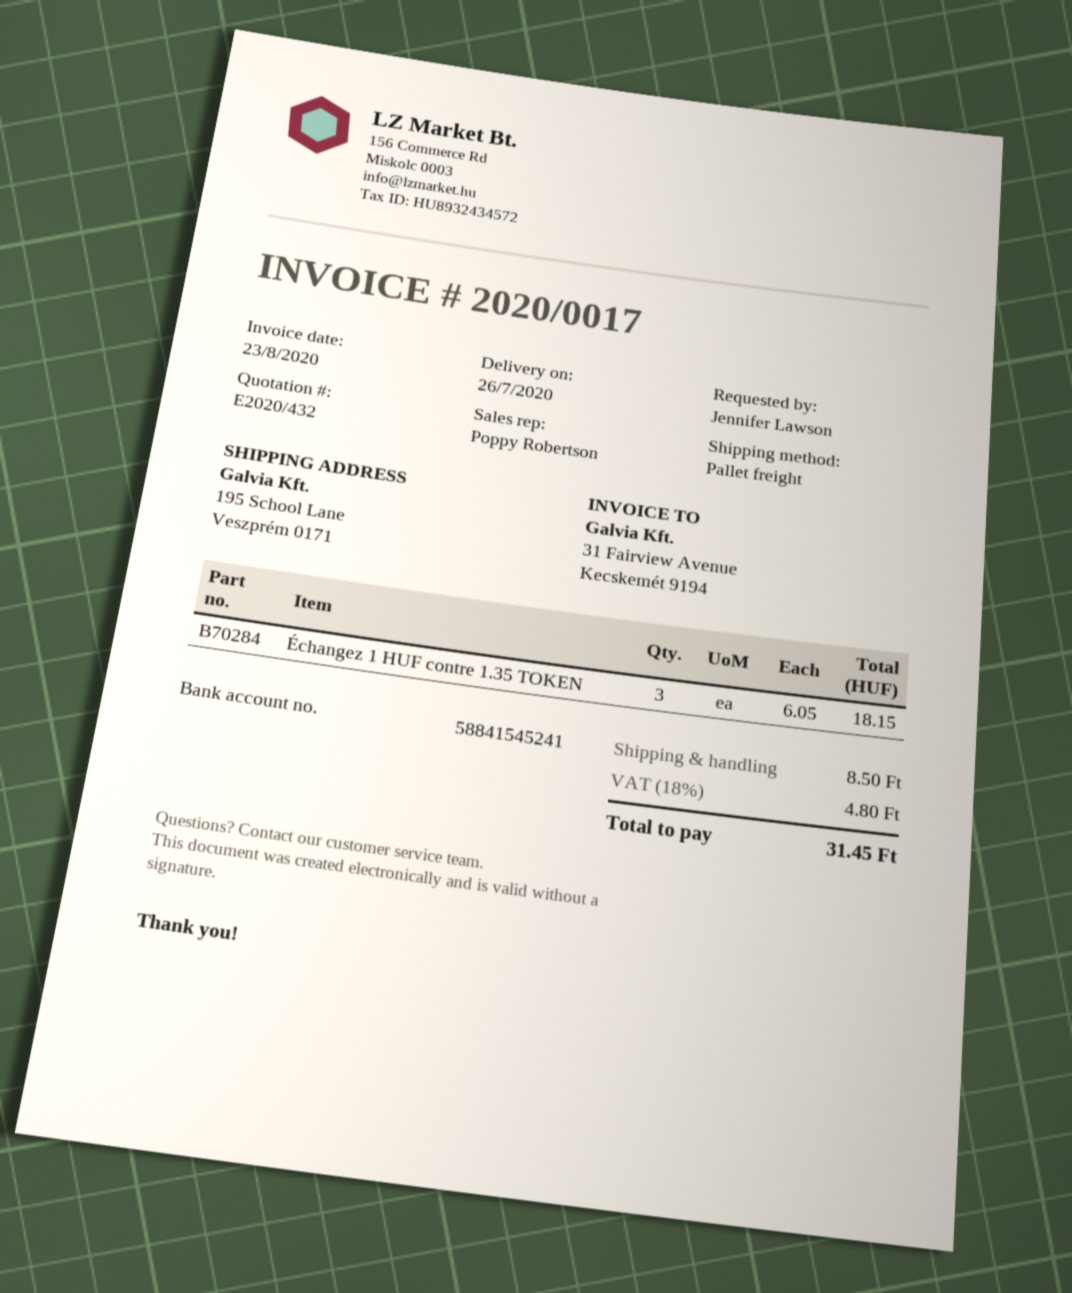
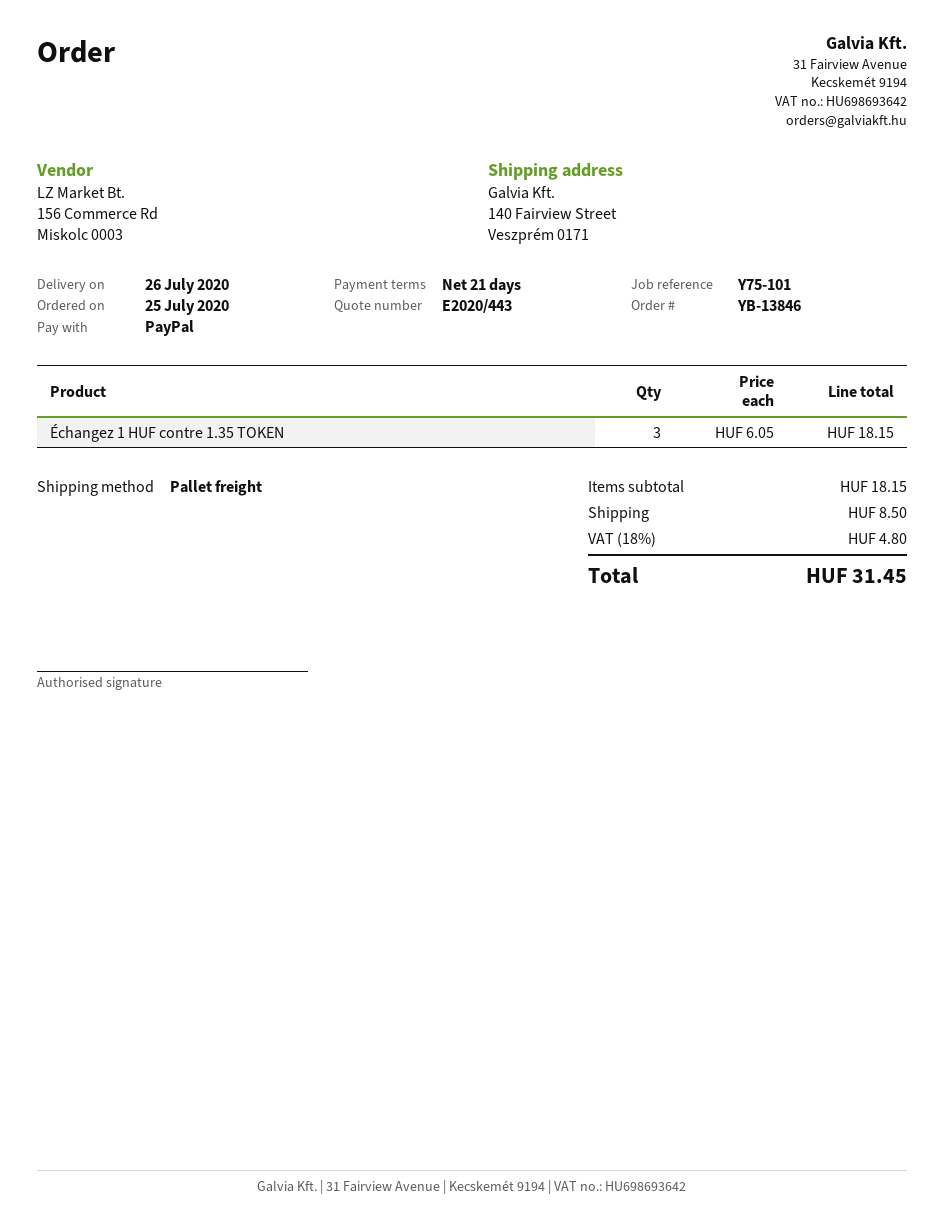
quote number: E2020/432 -> E2020/443
ship to: 195 School Lane, Veszprém 0171 -> 140 Fairview Street, Veszprém 0171

